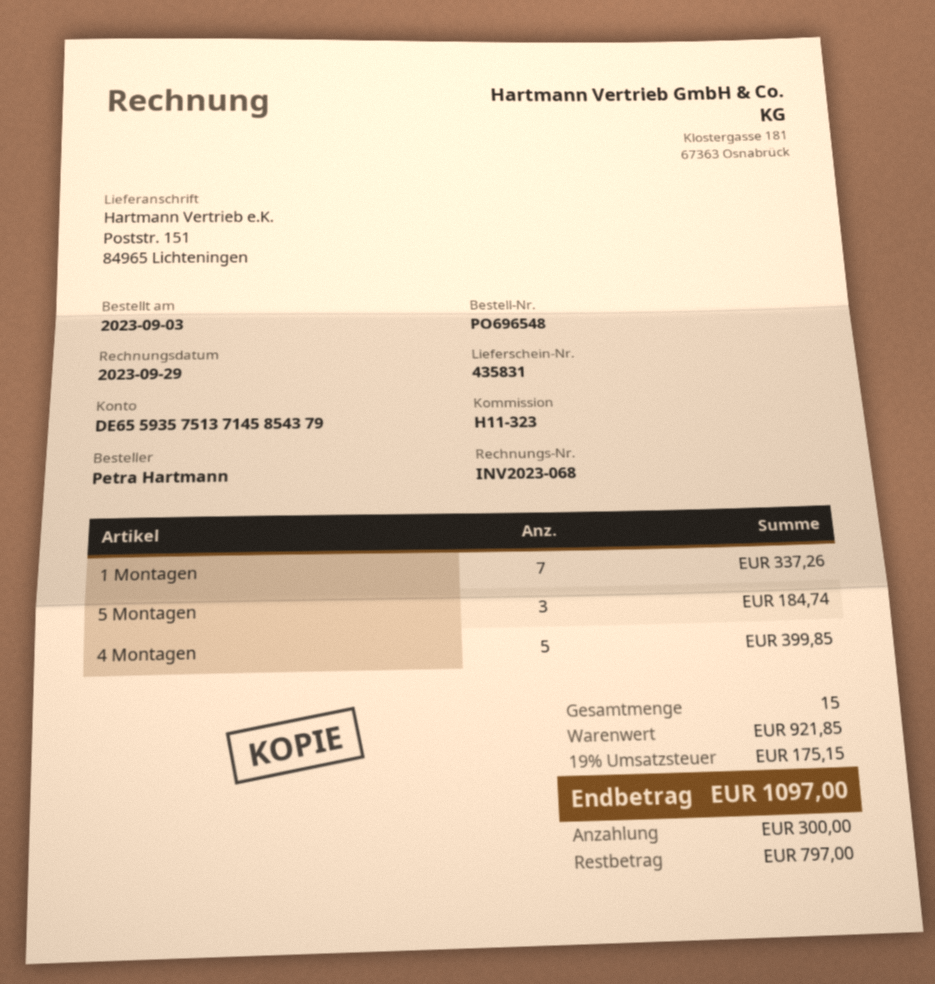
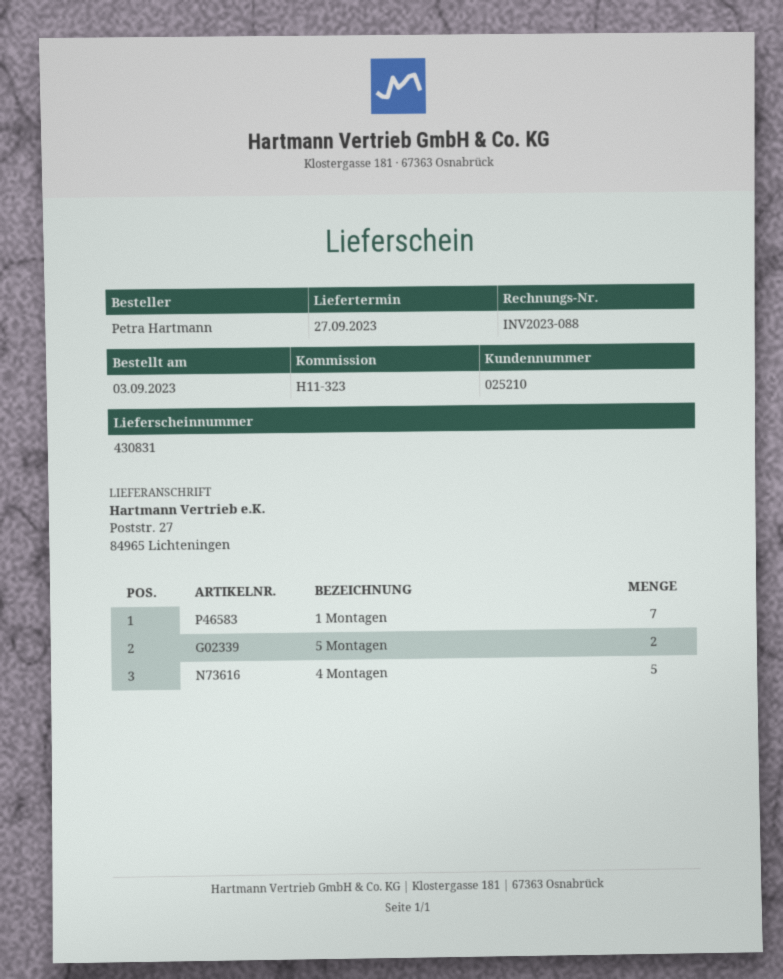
delivery note number: 435831 -> 430831
invoice number: INV2023-068 -> INV2023-088
ship to: Poststr. 151, 84965 Lichteningen -> Poststr. 27, 84965 Lichteningen
5 Montagen: 3 -> 2

